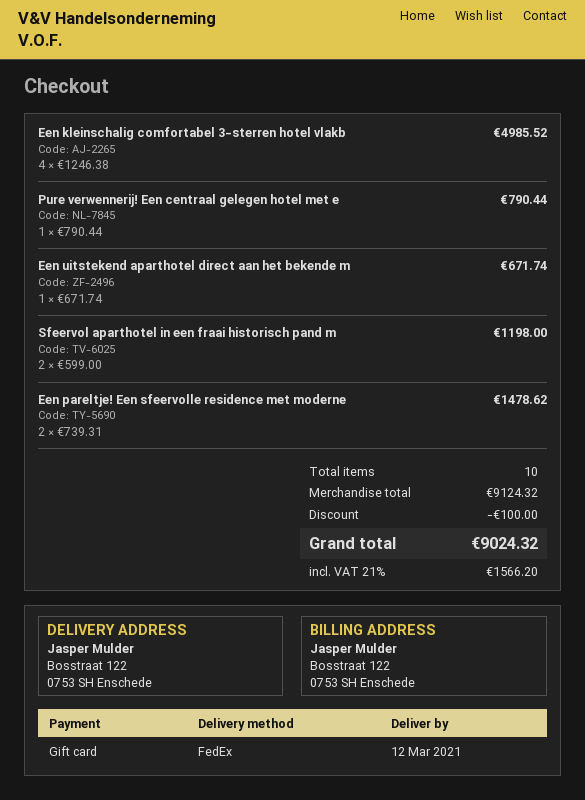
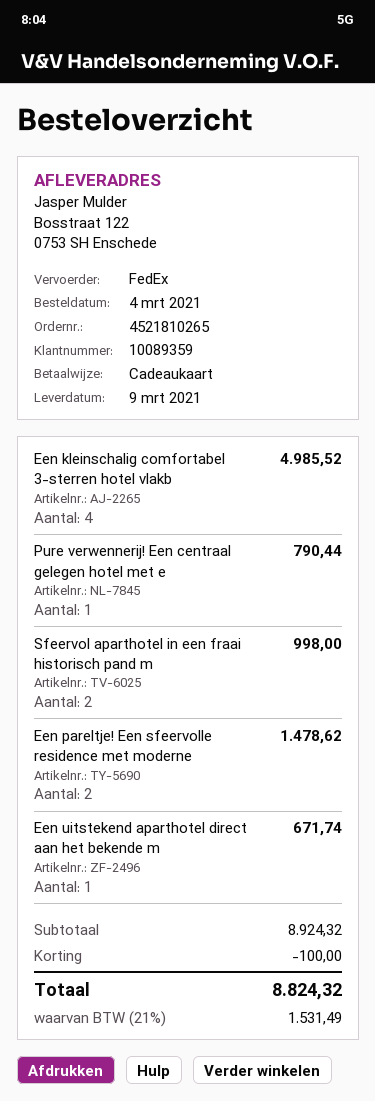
delivery date: 2021-03-12 -> 2021-03-09
Sfeervol aparthotel in een fraai historisch pand m: 2 for 1198.00 -> 2 for 998.00
subtotal: 9124.32 -> 8924.32
tax: 21% = 1566.20 -> 21% = 1531.49
total: 9024.32 -> 8824.32

